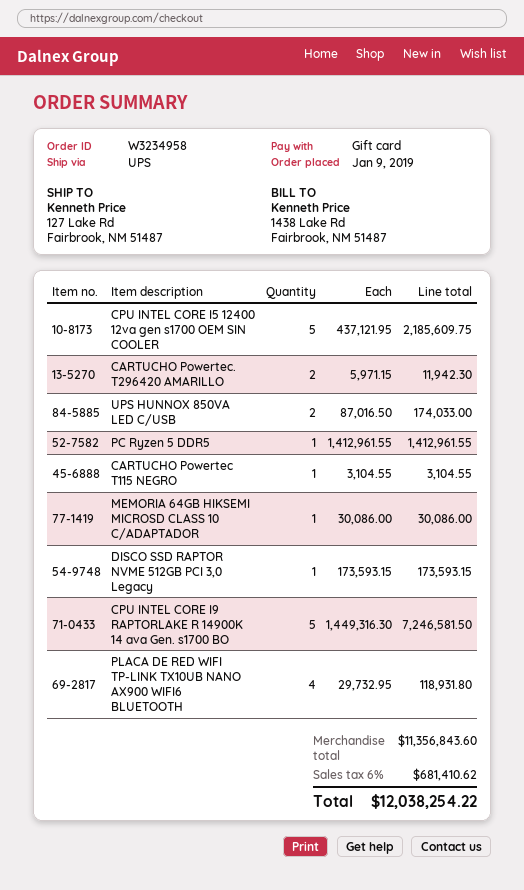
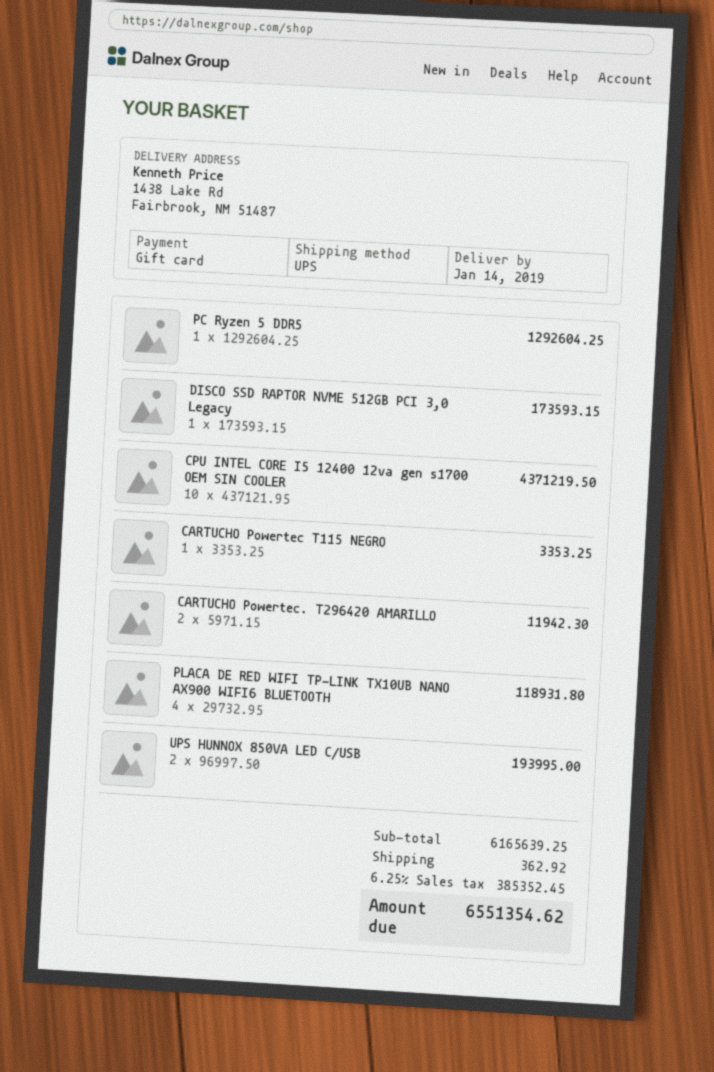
ship to: 127 Lake Rd, Fairbrook, NM 51487 -> 1438 Lake Rd, Fairbrook, NM 51487
CPU INTEL CORE I5 12400 12va gen s1700 OEM SIN COOLER: 5 x 437121.95 = 2185609.75 -> 10 x 437121.95 = 4371219.50
UPS HUNNOX 850VA LED C/USB: 2 x 87016.50 = 174033.00 -> 2 x 96997.50 = 193995.00
PC Ryzen 5 DDR5: 1 x 1412961.55 = 1412961.55 -> 1 x 1292604.25 = 1292604.25
CARTUCHO Powertec T115 NEGRO: 1 x 3104.55 = 3104.55 -> 1 x 3353.25 = 3353.25
MEMORIA 64GB HIKSEMI MICROSD CLASS 10 C/ADAPTADOR: 1 x 30086.00 = 30086.00 -> none
CPU INTEL CORE I9 RAPTORLAKE R 14900K 14 ava Gen. s1700 BO: 5 x 1449316.30 = 7246581.50 -> none
subtotal: 11356843.60 -> 6165639.25
shipping: none -> 362.92
tax: 6% = 681410.62 -> 6.25% = 385352.45
total: 12038254.22 -> 6551354.62

